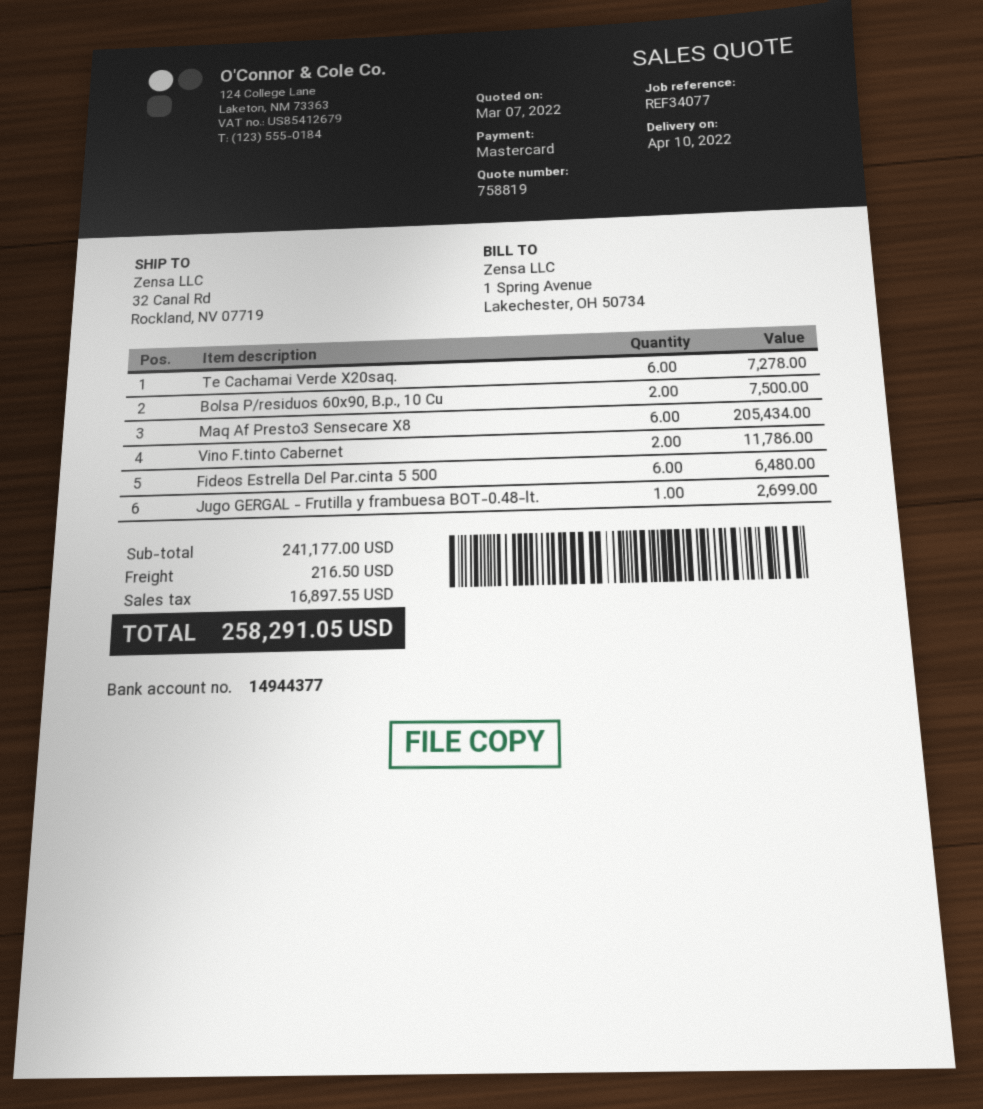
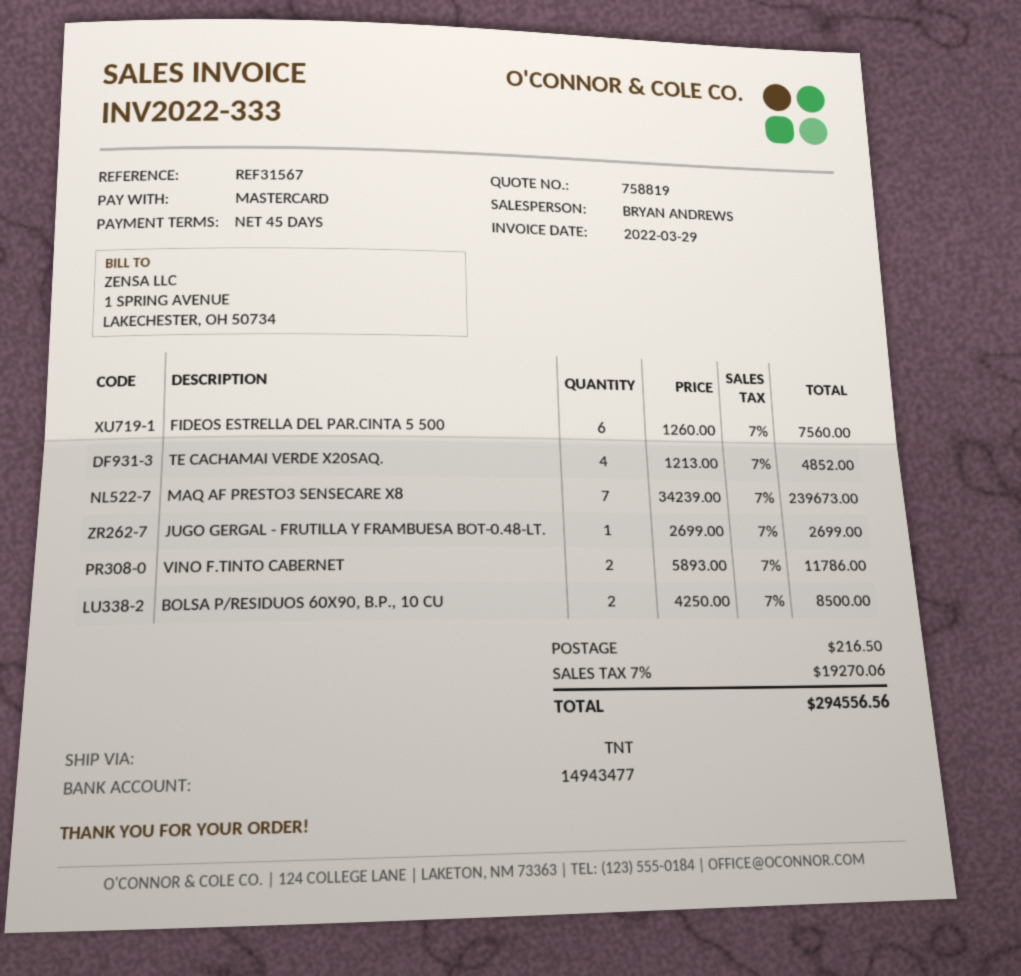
reference: REF34077 -> REF31567
bank account: 14944377 -> 14943477
Te Cachamai Verde X20saq.: 6 for 7278.00 -> 4 for 4852.00
Bolsa P/residuos 60x90, B.p., 10 Cu: 2 for 7500.00 -> 2 for 8500.00
Maq Af Presto3 Sensecare X8: 6 for 205434.00 -> 7 for 239673.00
Fideos Estrella Del Par.cinta 5 500: 6 for 6480.00 -> 6 for 7560.00
tax: 16897.55 -> 19270.06
total: 258291.05 -> 294556.56

